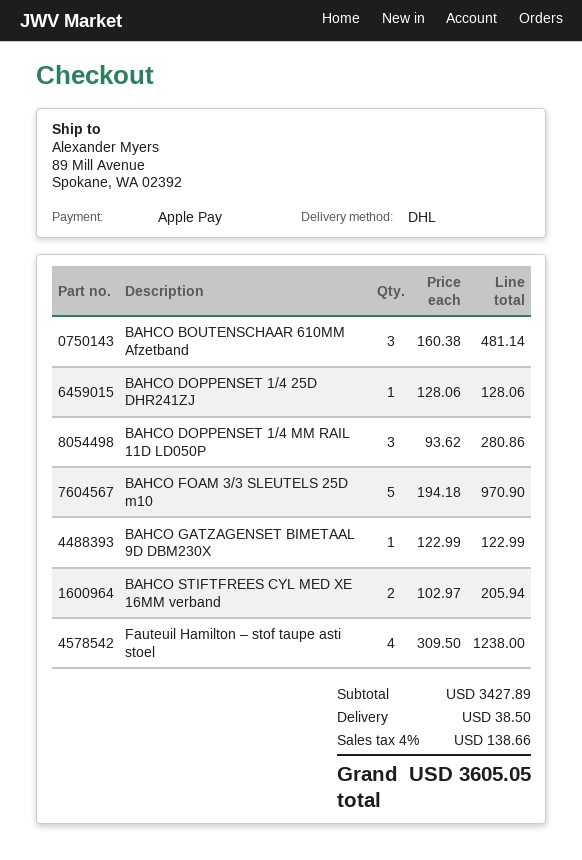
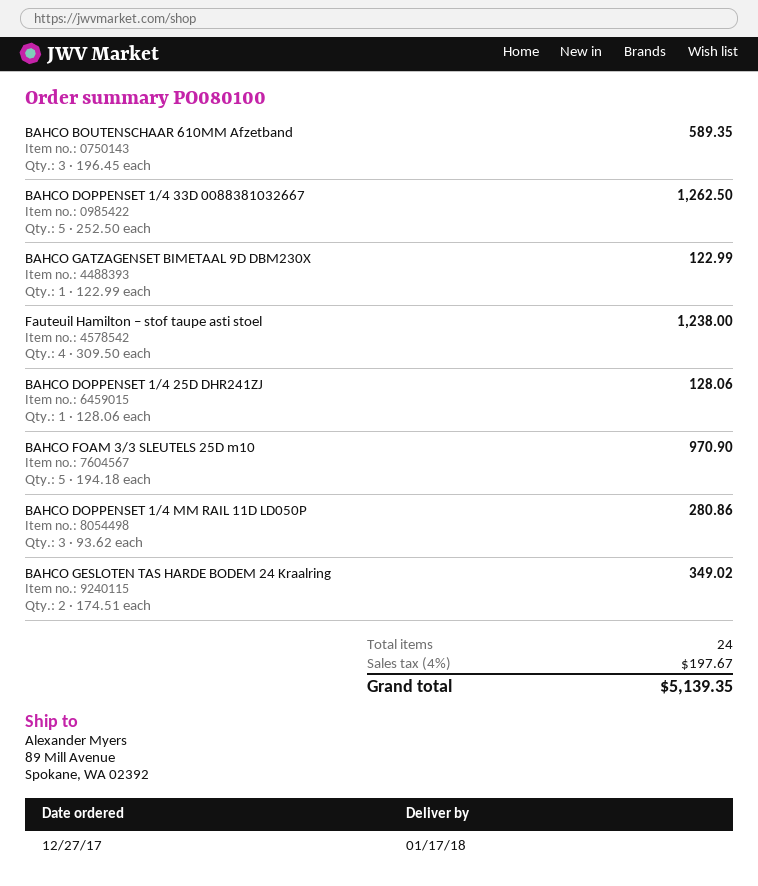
BAHCO BOUTENSCHAAR 610MM Afzetband: 3 x 160.38 = 481.14 -> 3 x 196.45 = 589.35
BAHCO STIFTFREES CYL MED XE 16MM verband: 2 x 102.97 = 205.94 -> none
BAHCO DOPPENSET 1/4 33D 0088381032667: none -> 5 x 252.50 = 1262.50
BAHCO GESLOTEN TAS HARDE BODEM 24 Kraalring: none -> 2 x 174.51 = 349.02
shipping: 38.50 -> none
tax: 4% = 138.66 -> 4% = 197.67
total: 3605.05 -> 5139.35

